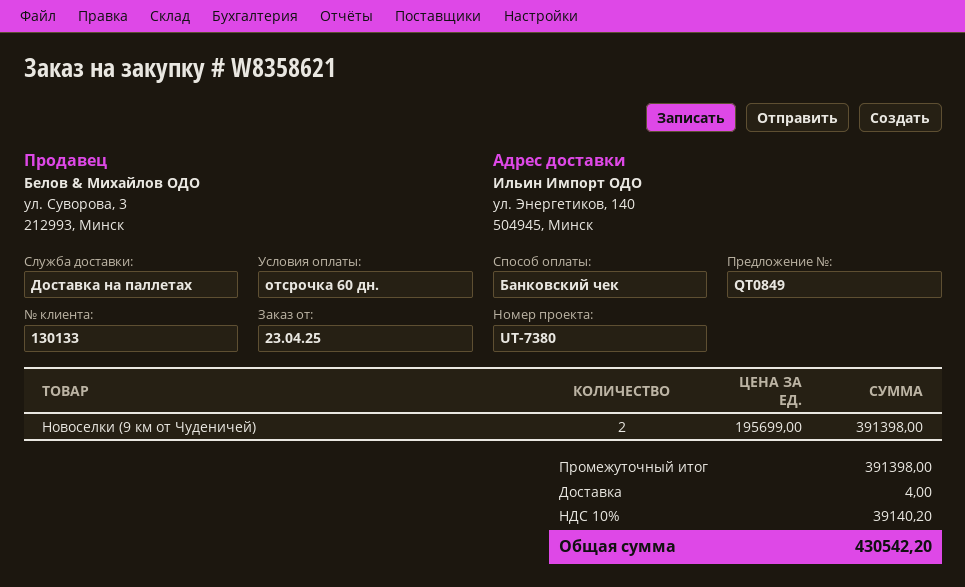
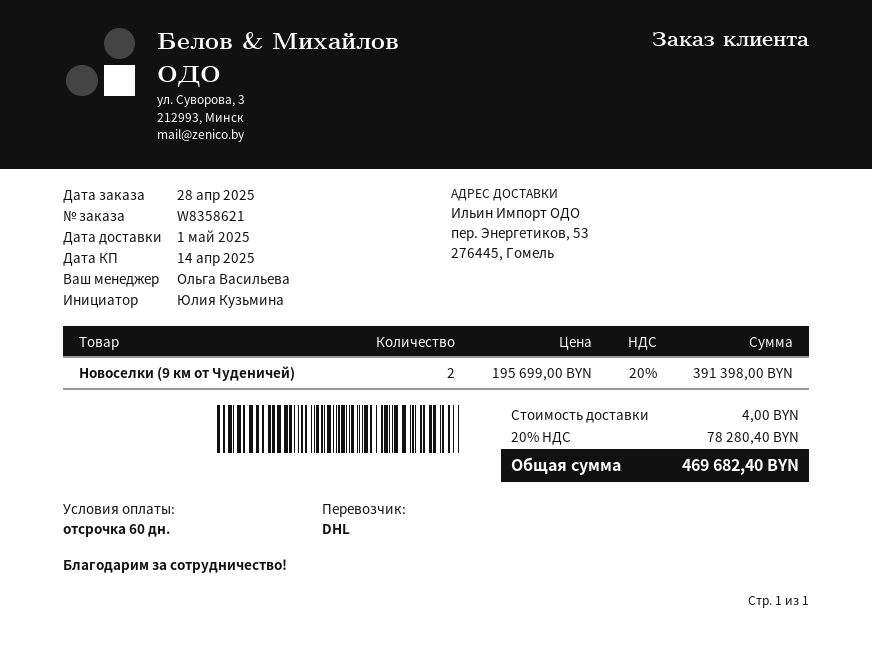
order date: 2025-04-23 -> 2025-04-28
shipping method: pallet freight -> DHL
ship to: ул. Энергетиков, 140, 504945, Минск -> пер. Энергетиков, 53, 276445, Гомель
tax: 10% = 39140.20 -> 20% = 78280.40
total: 430542.20 -> 469682.40

